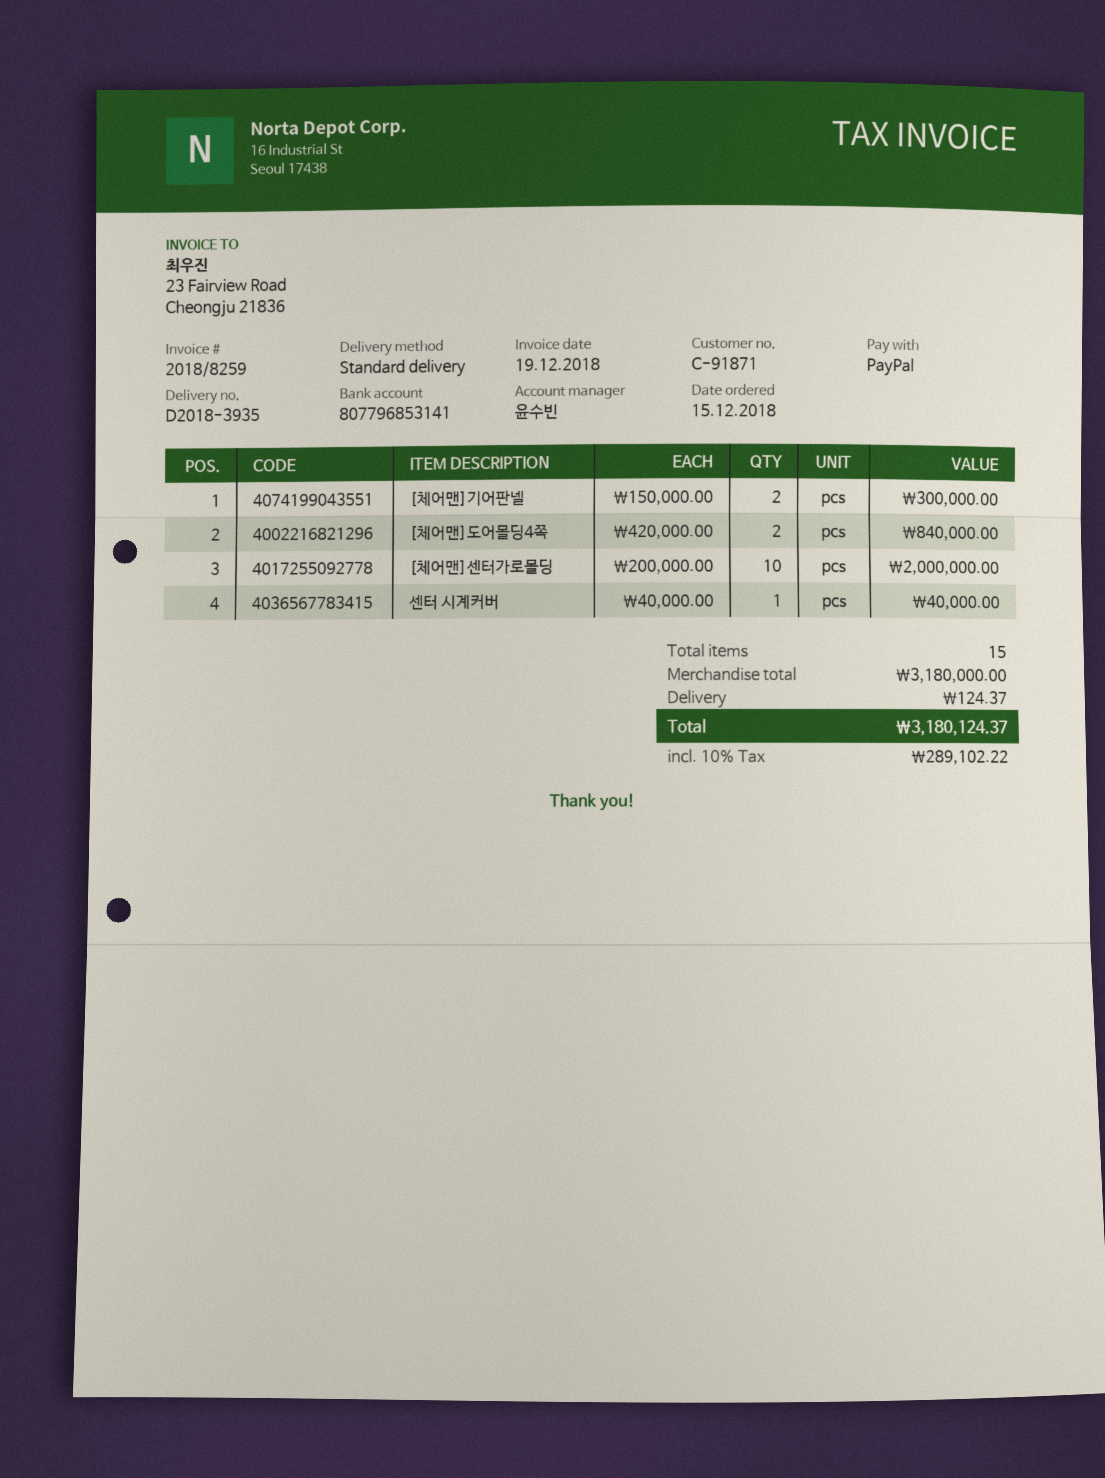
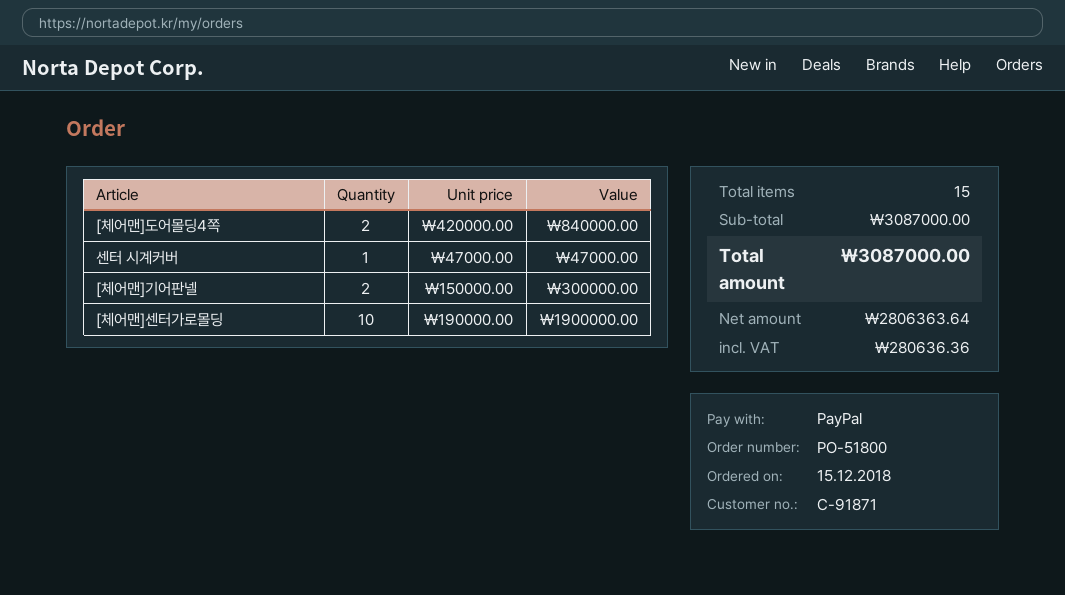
[체어맨]센터가로몰딩: 10 x 200000.00 = 2000000.00 -> 10 x 190000.00 = 1900000.00
센터 시계커버: 1 x 40000.00 = 40000.00 -> 1 x 47000.00 = 47000.00
subtotal: 3180000.00 -> 3087000.00
shipping: 124.37 -> none
tax: 289102.22 -> 280636.36
total: 3180124.37 -> 3087000.00

